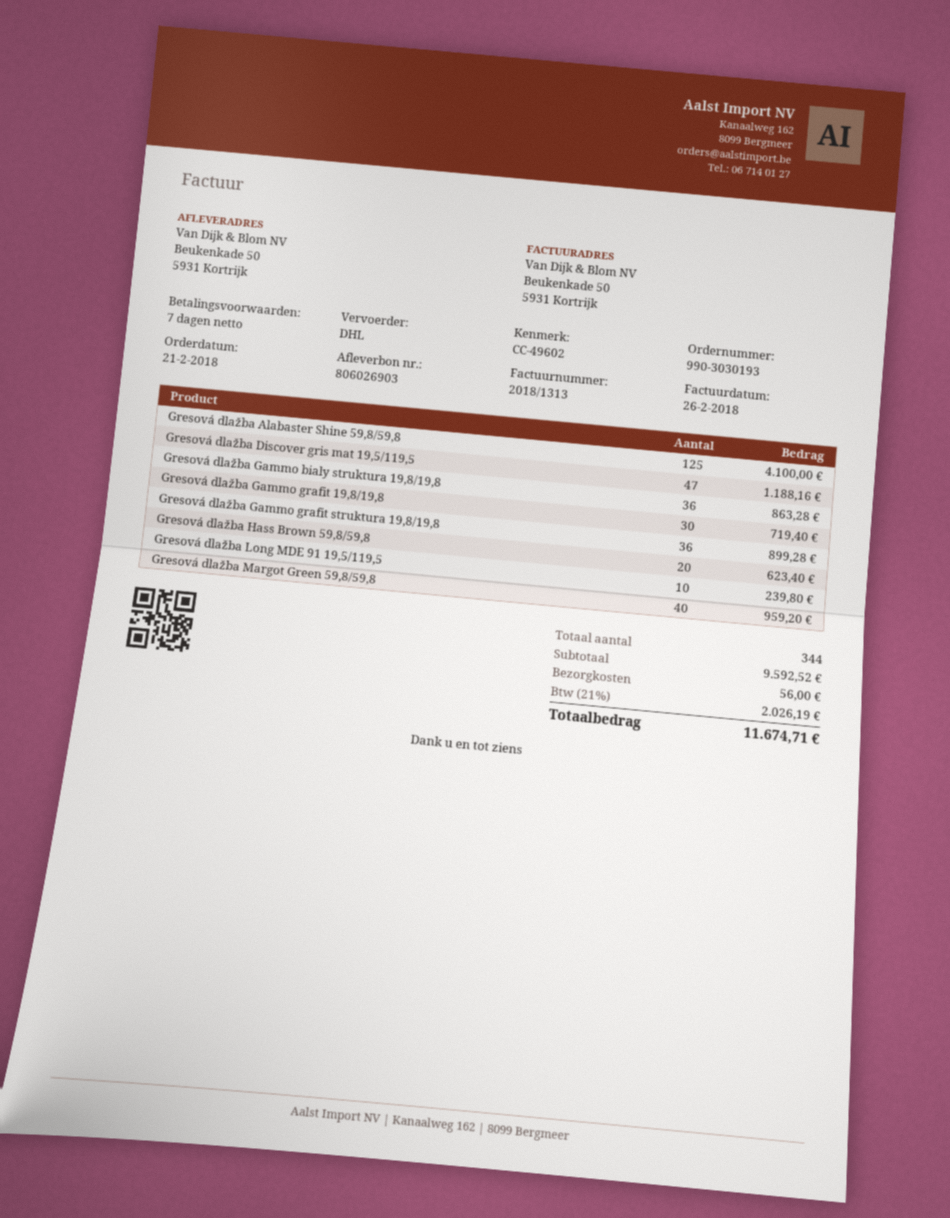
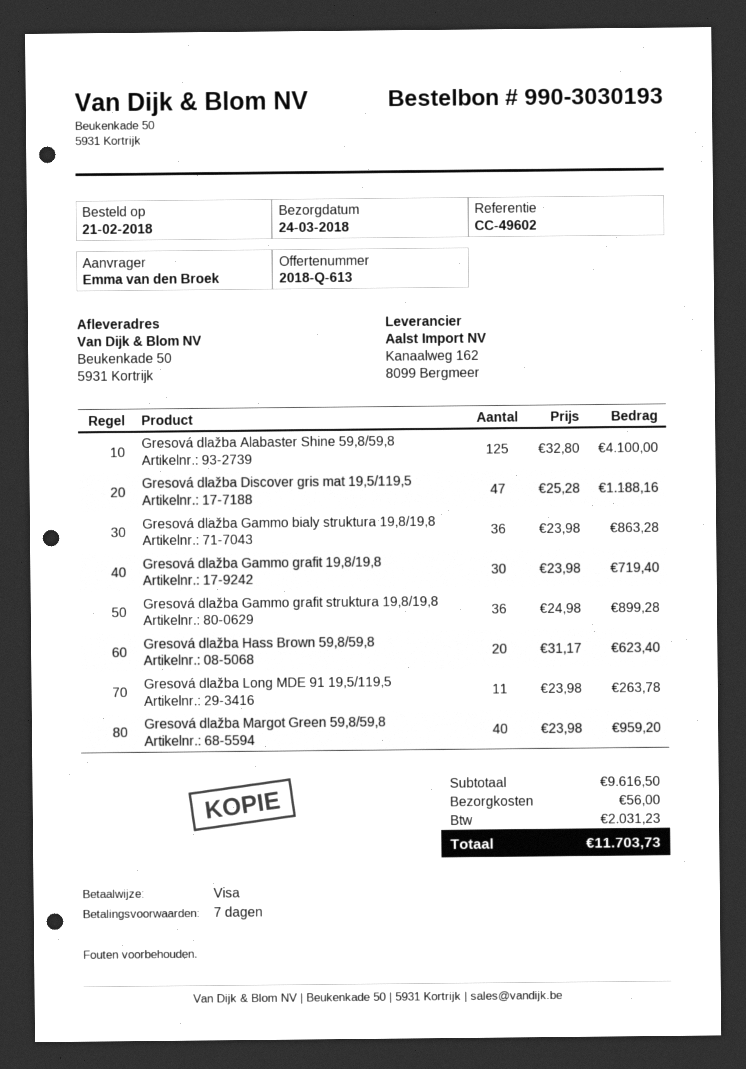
Gresová dlažba Long MDE 91 19,5/119,5: 10 for 239.80 -> 11 for 263.78
subtotal: 9592.52 -> 9616.50
tax: 2026.19 -> 2031.23
total: 11674.71 -> 11703.73

